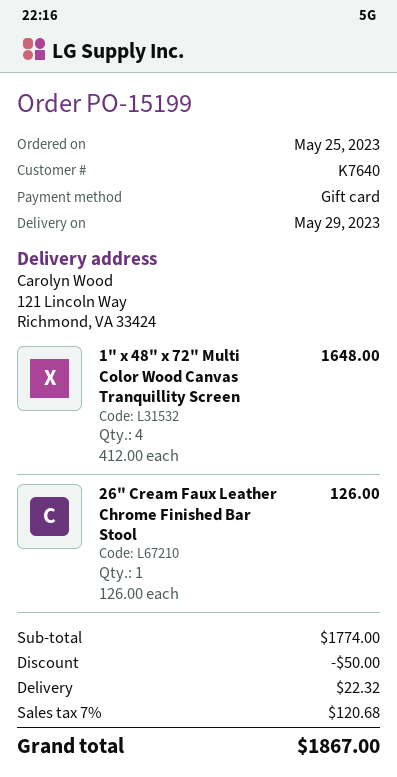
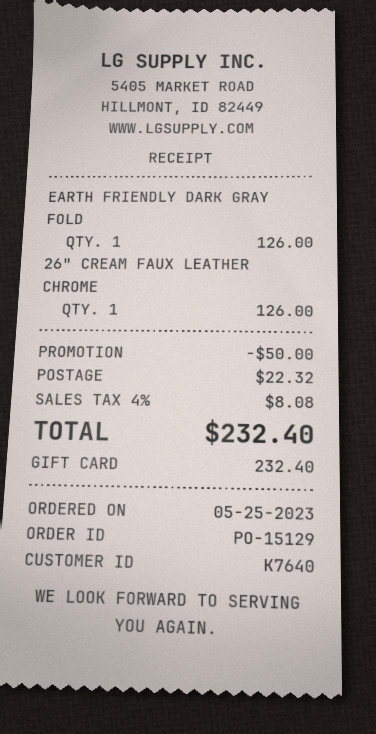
order number: PO-15199 -> PO-15129
1" x 48" x 72" Multi Color Wood Canvas Tranquillity Screen: 4 for 1648.00 -> none
EARTH FRIENDLY DARK GRAY FOLD: none -> 1 for 126.00
tax: 7% = 120.68 -> 4% = 8.08
total: 1867.00 -> 232.40

